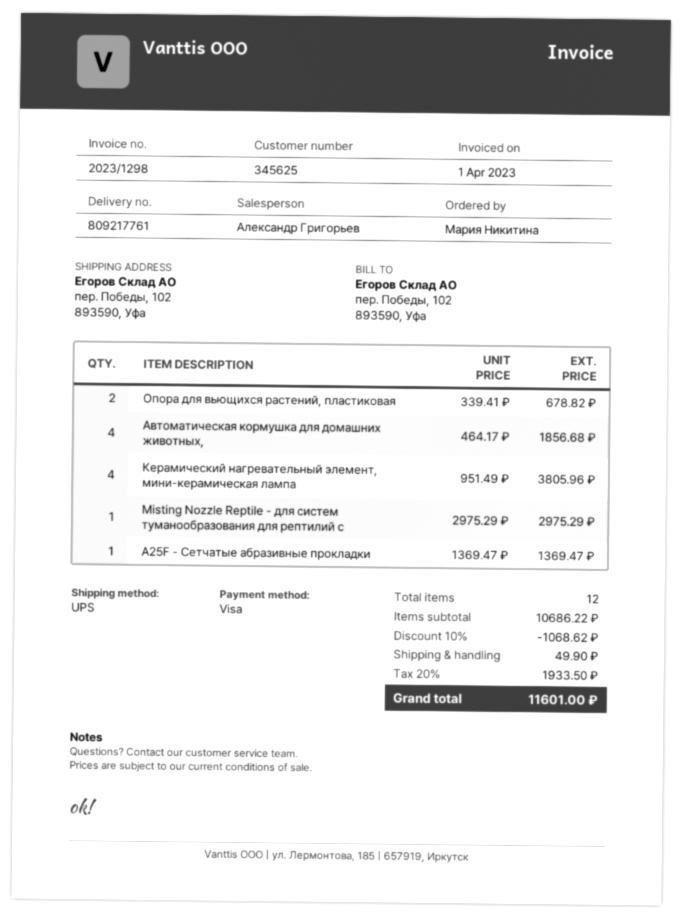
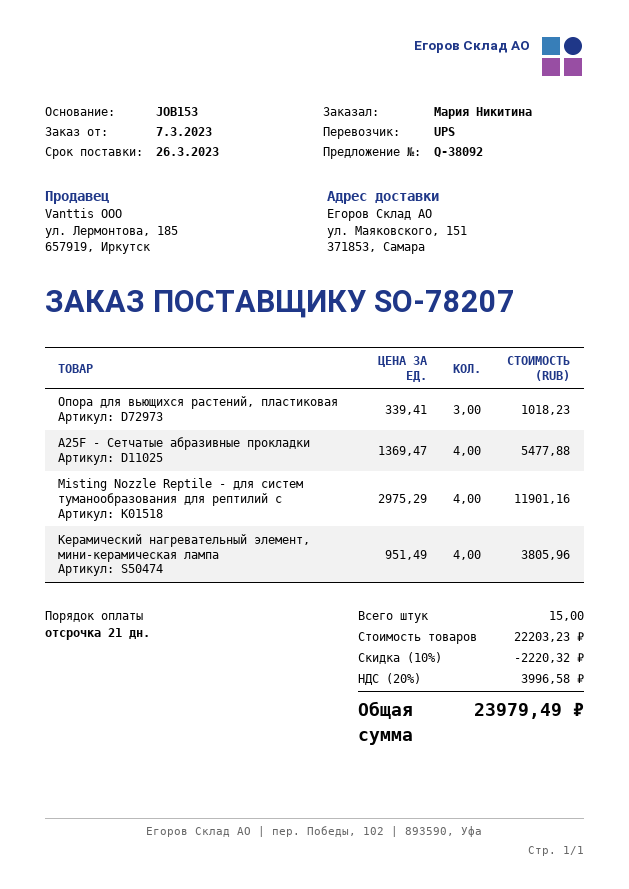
ship to: пер. Победы, 102, 893590, Уфа -> ул. Маяковского, 151, 371853, Самара
Опора для вьющихся растений, пластиковая: 2 x 339.41 = 678.82 -> 3 x 339.41 = 1018.23
Автоматическая кормушка для домашних животных,: 4 x 464.17 = 1856.68 -> none
Misting Nozzle Reptile - для систем туманообразования для рептилий с: 1 x 2975.29 = 2975.29 -> 4 x 2975.29 = 11901.16
A25F - Сетчатые абразивные прокладки: 1 x 1369.47 = 1369.47 -> 4 x 1369.47 = 5477.88
total quantity: 12 -> 15
subtotal: 10686.22 -> 22203.23
discount: 10% = 1068.62 -> 10% = 2220.32
shipping: 49.90 -> none
tax: 20% = 1933.50 -> 20% = 3996.58
total: 11601.00 -> 23979.49

